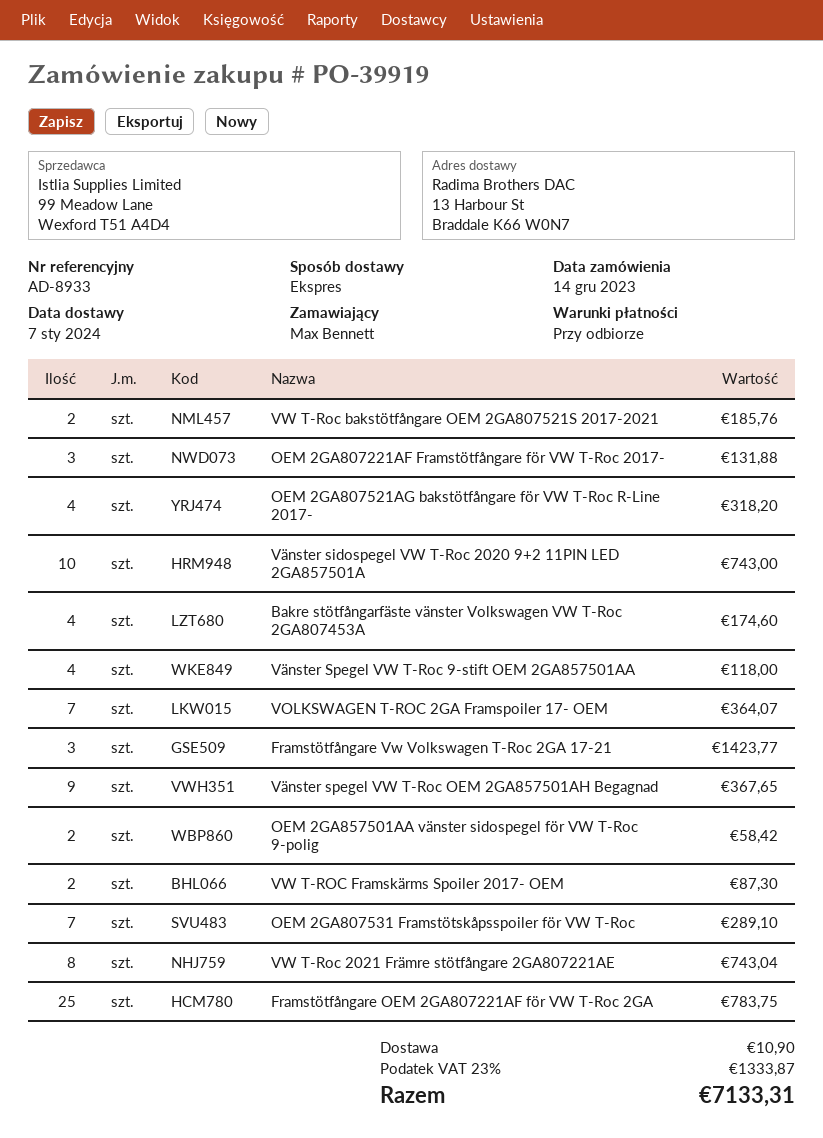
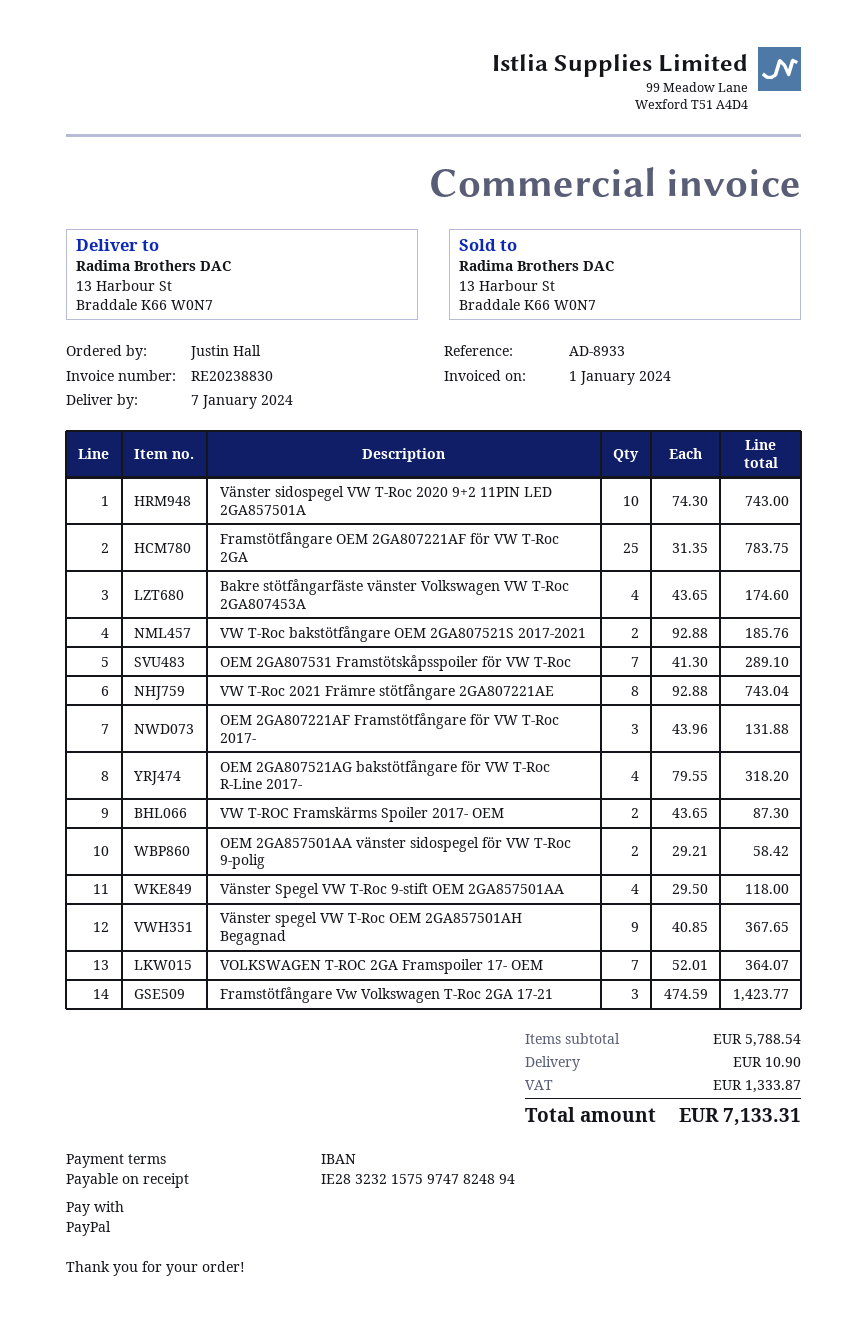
ordered by: Max Bennett -> Justin Hall

